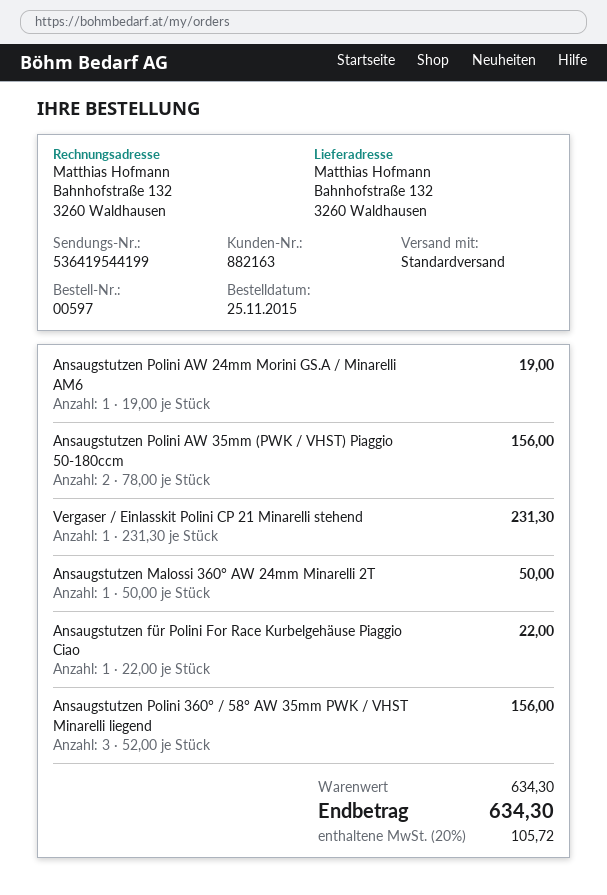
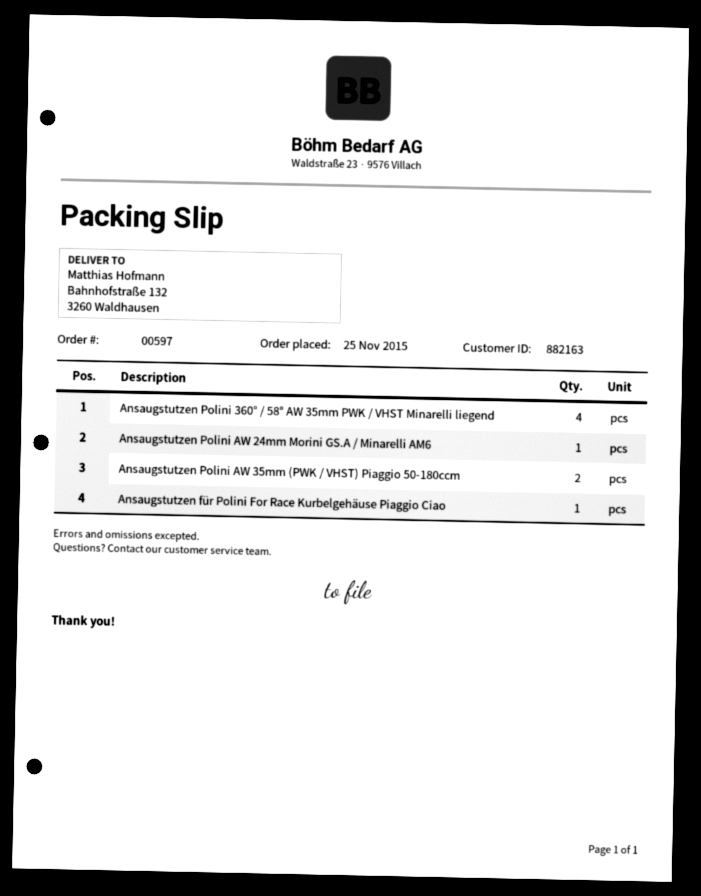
Vergaser / Einlasskit Polini CP 21 Minarelli stehend: 1 -> none
Ansaugstutzen Malossi 360° AW 24mm Minarelli 2T: 1 -> none
Ansaugstutzen Polini 360° / 58° AW 35mm PWK / VHST Minarelli liegend: 3 -> 4

